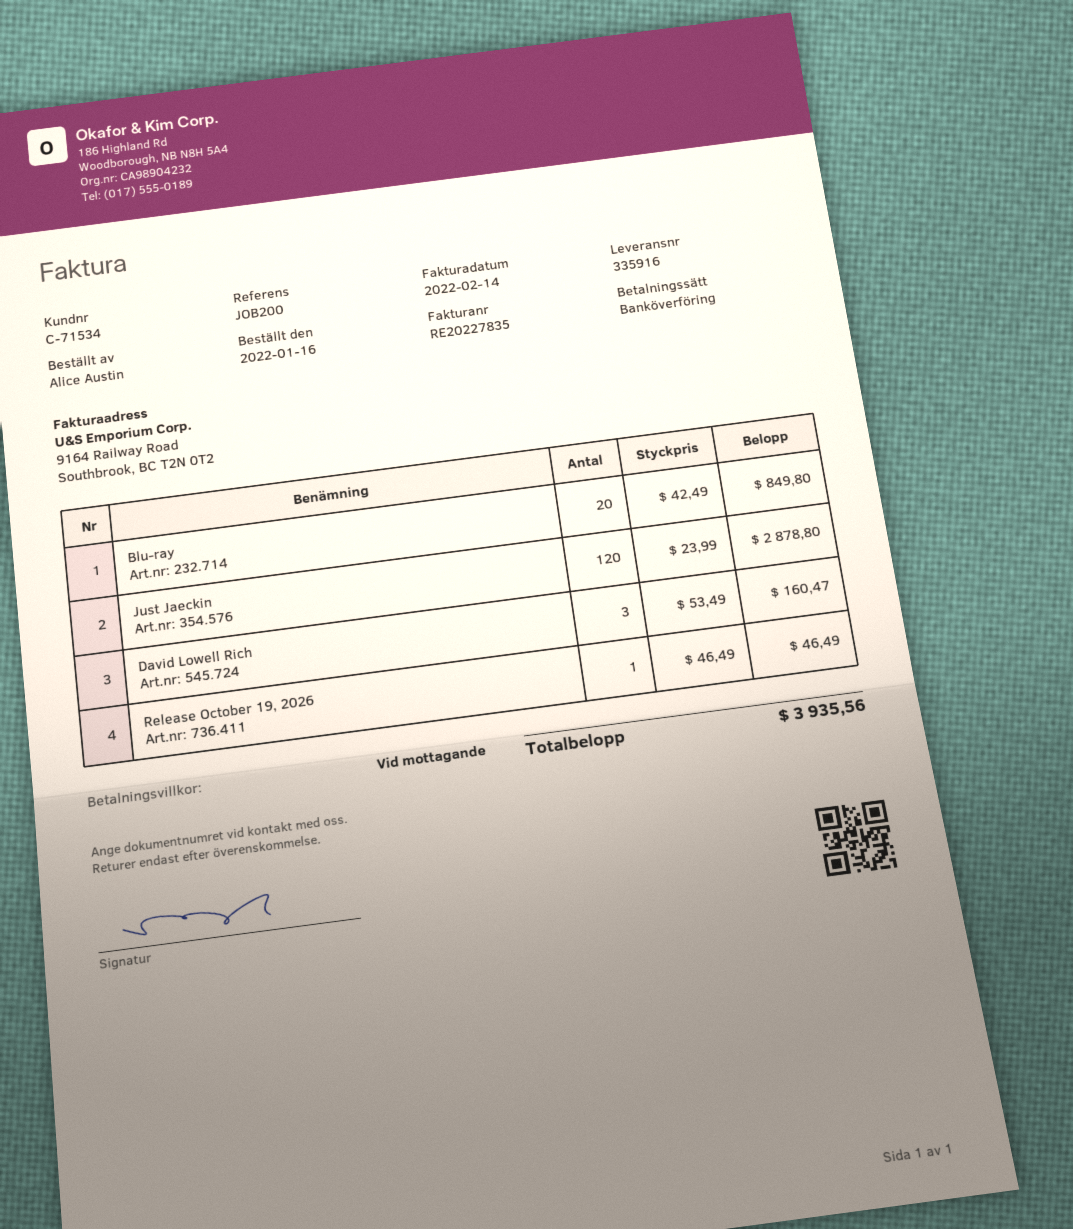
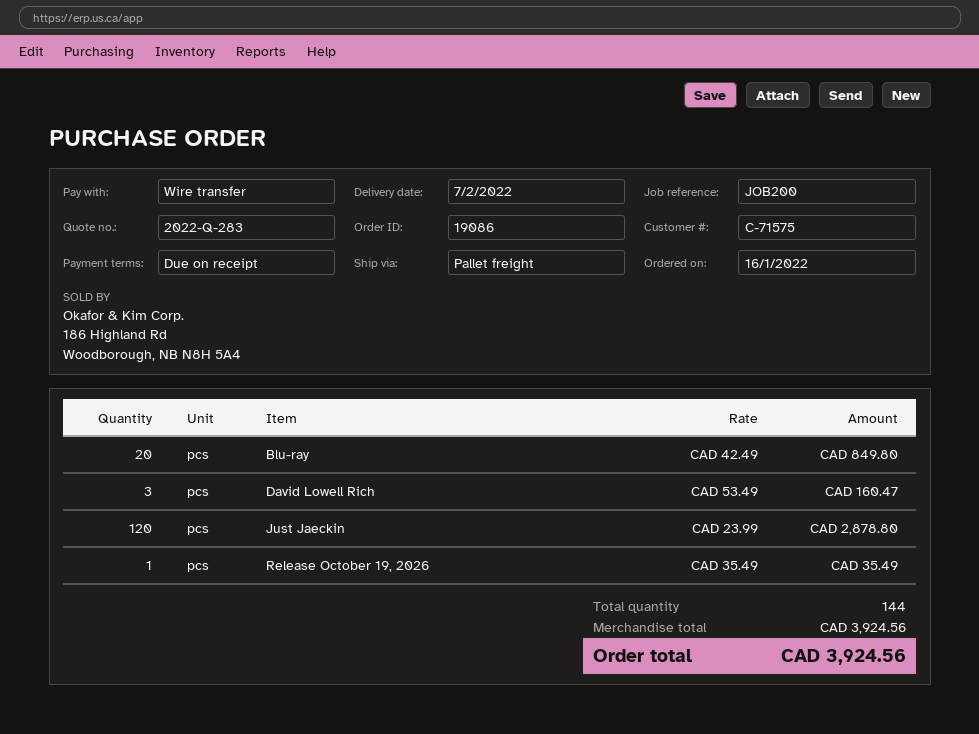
customer number: C-71534 -> C-71575
Release October 19, 2026: 1 x 46.49 = 46.49 -> 1 x 35.49 = 35.49
total: 3935.56 -> 3924.56

